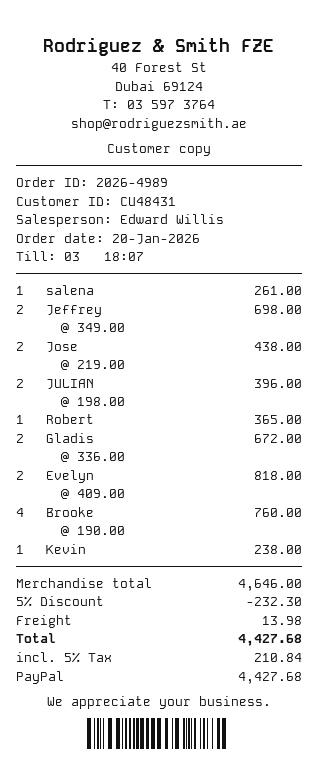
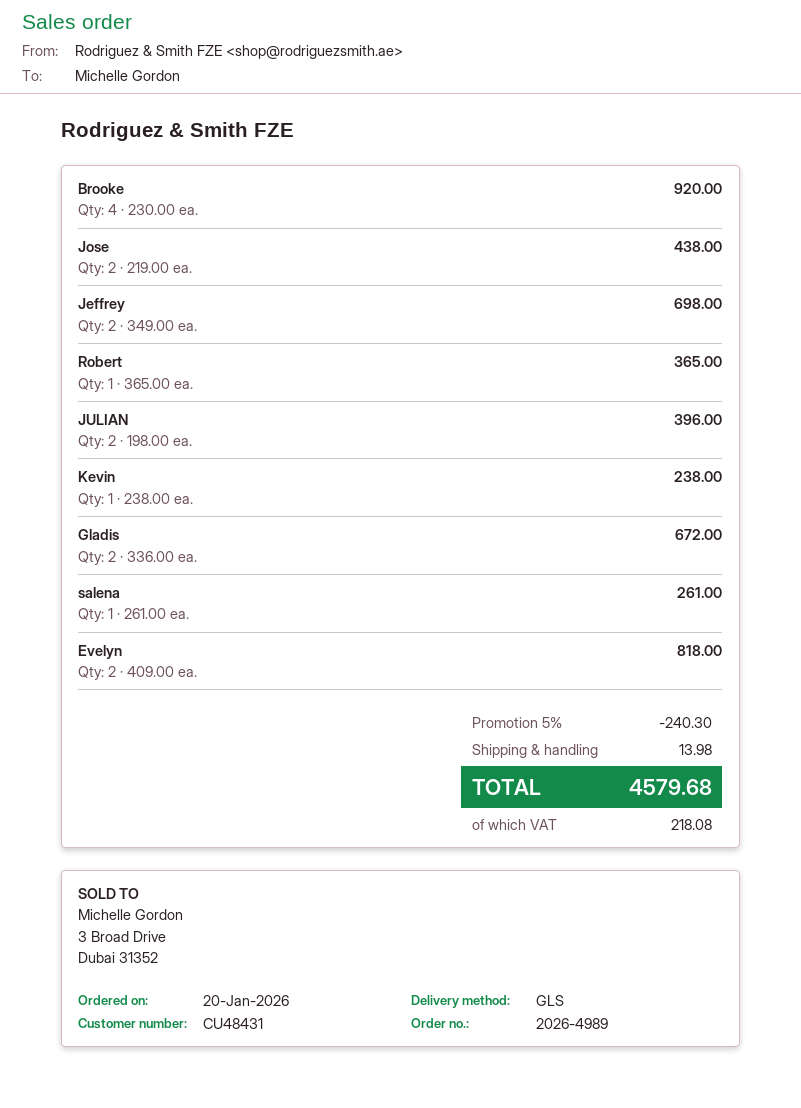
Brooke: 4 x 190.00 = 760.00 -> 4 x 230.00 = 920.00
discount: 5% = 232.30 -> 5% = 240.30
tax: 210.84 -> 218.08
total: 4427.68 -> 4579.68

